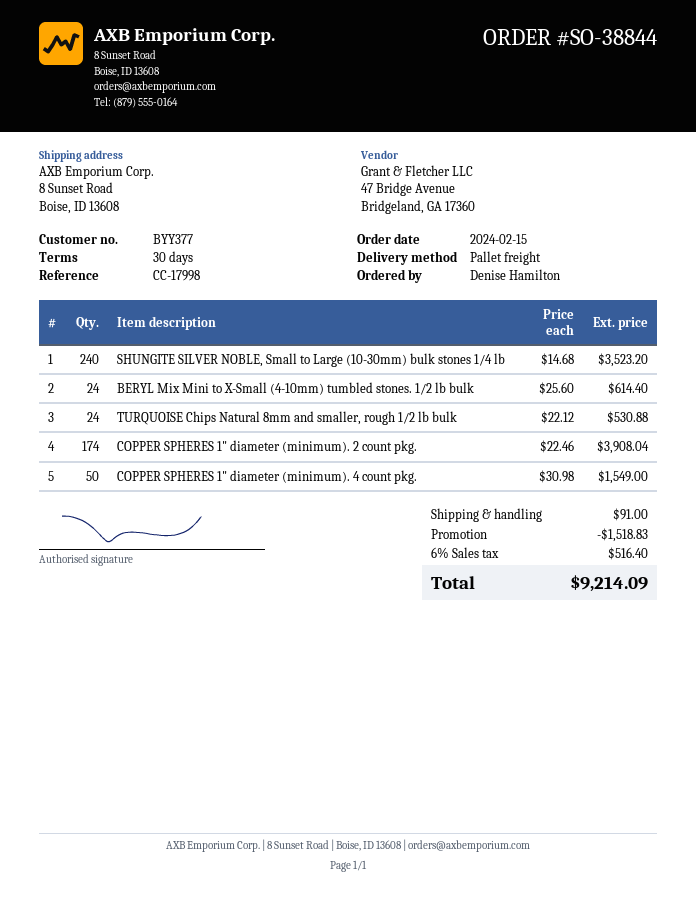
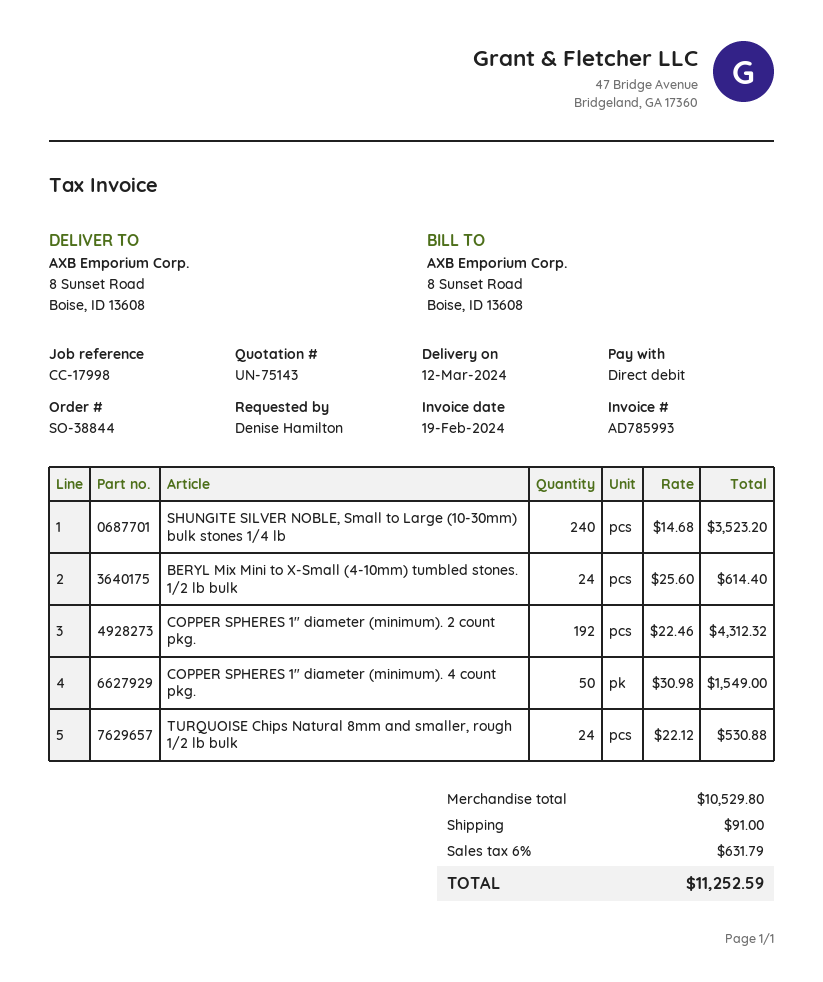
COPPER SPHERES 1" diameter (minimum). 2 count pkg.: 174 x 22.46 = 3908.04 -> 192 x 22.46 = 4312.32
discount: 1518.83 -> none
tax: 6% = 516.40 -> 6% = 631.79
total: 9214.09 -> 11252.59

